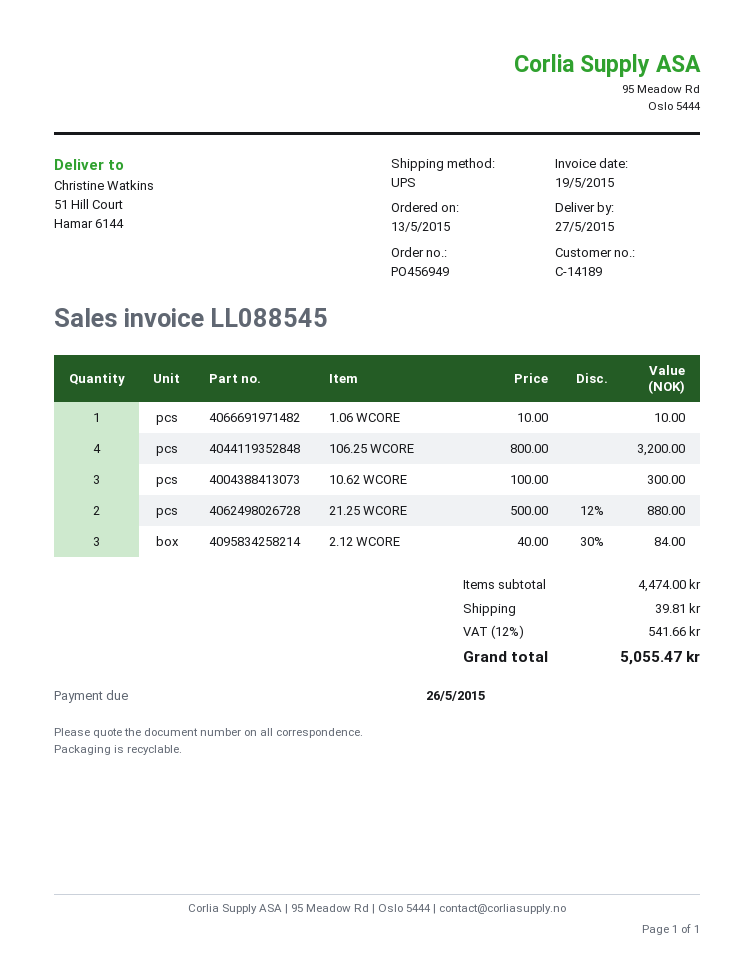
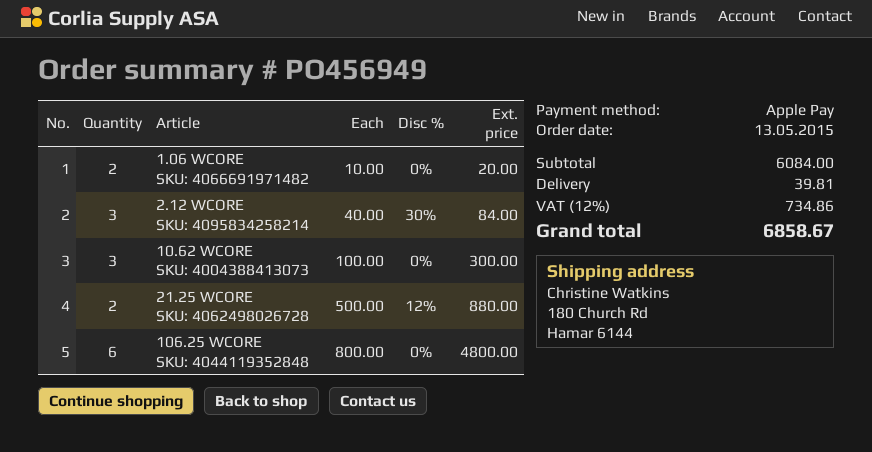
ship to: 51 Hill Court, Hamar 6144 -> 180 Church Rd, Hamar 6144
1.06 WCORE: 1 x 10.00 = 10.00 -> 2 x 10.00 = 20.00
106.25 WCORE: 4 x 800.00 = 3200.00 -> 6 x 800.00 = 4800.00
subtotal: 4474.00 -> 6084.00
tax: 12% = 541.66 -> 12% = 734.86
total: 5055.47 -> 6858.67

